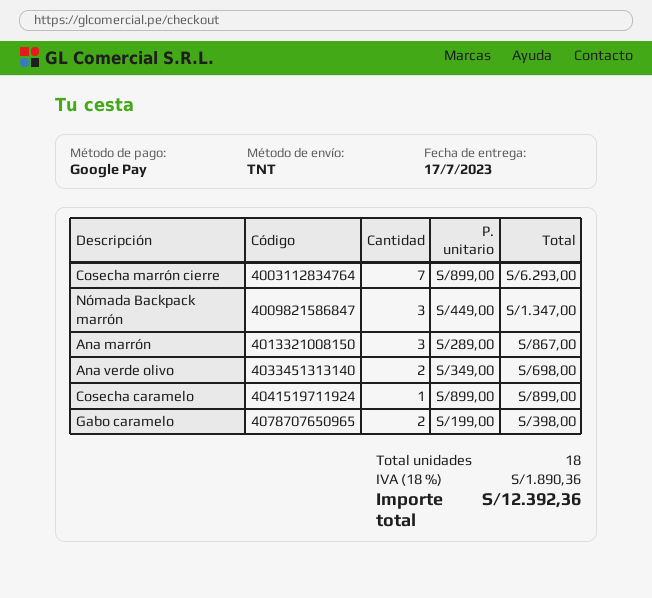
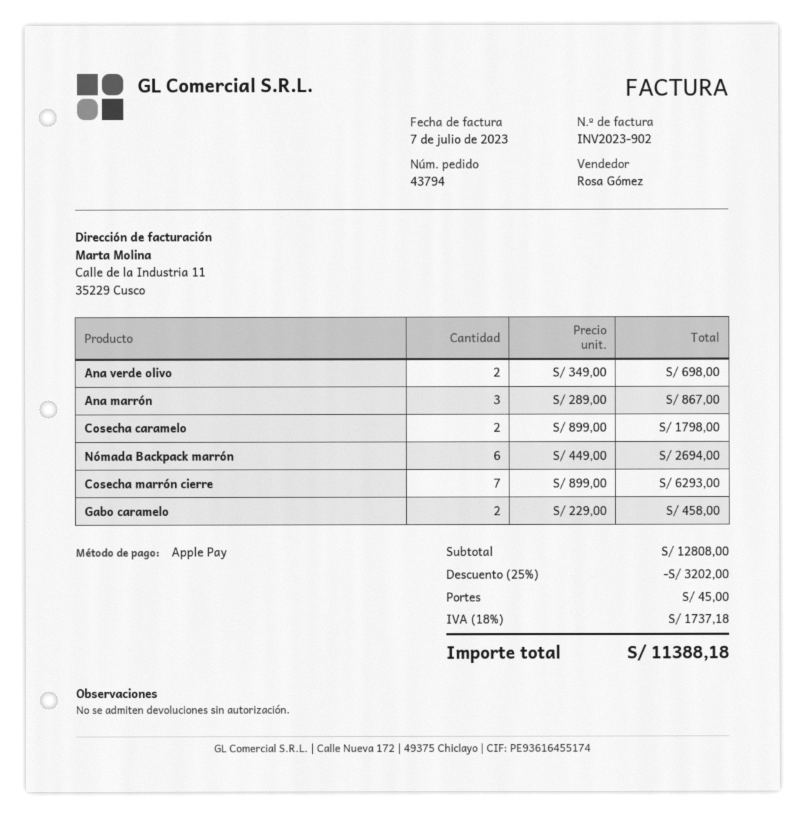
payment method: Google Pay -> Apple Pay
Nómada Backpack marrón: 3 x 449.00 = 1347.00 -> 6 x 449.00 = 2694.00
Cosecha caramelo: 1 x 899.00 = 899.00 -> 2 x 899.00 = 1798.00
Gabo caramelo: 2 x 199.00 = 398.00 -> 2 x 229.00 = 458.00
discount: none -> 25% = 3202.00
shipping: none -> 45.00
tax: 18% = 1890.36 -> 18% = 1737.18
total: 12392.36 -> 11388.18

